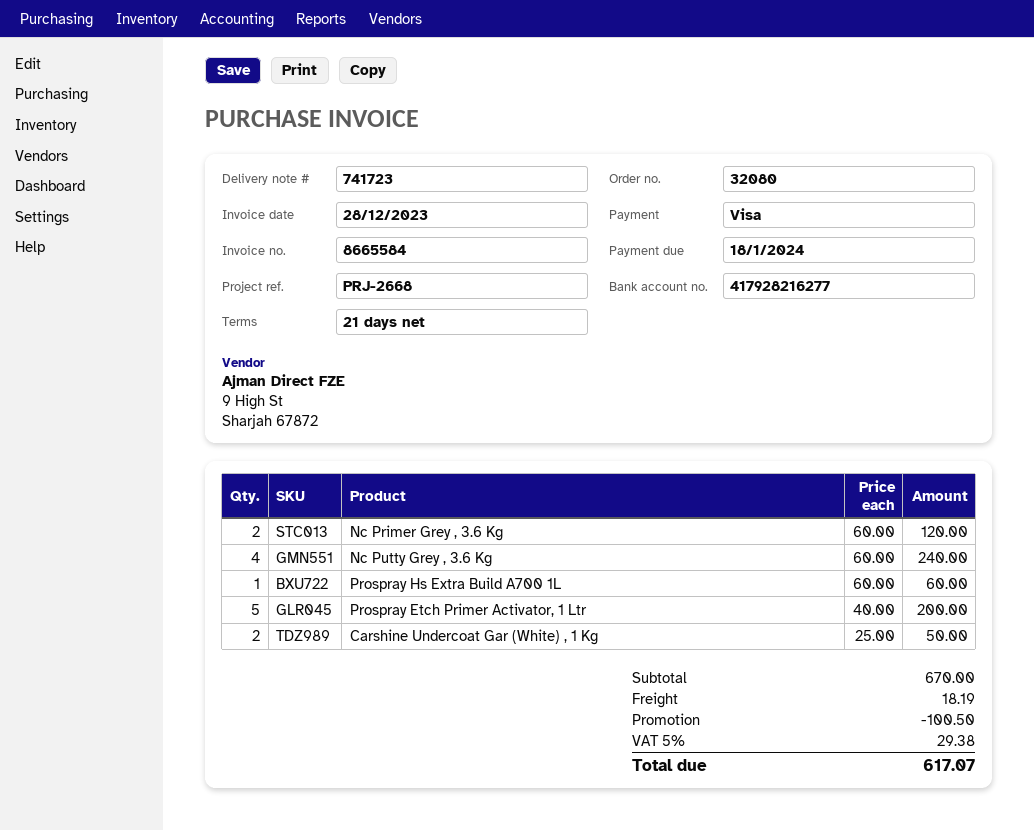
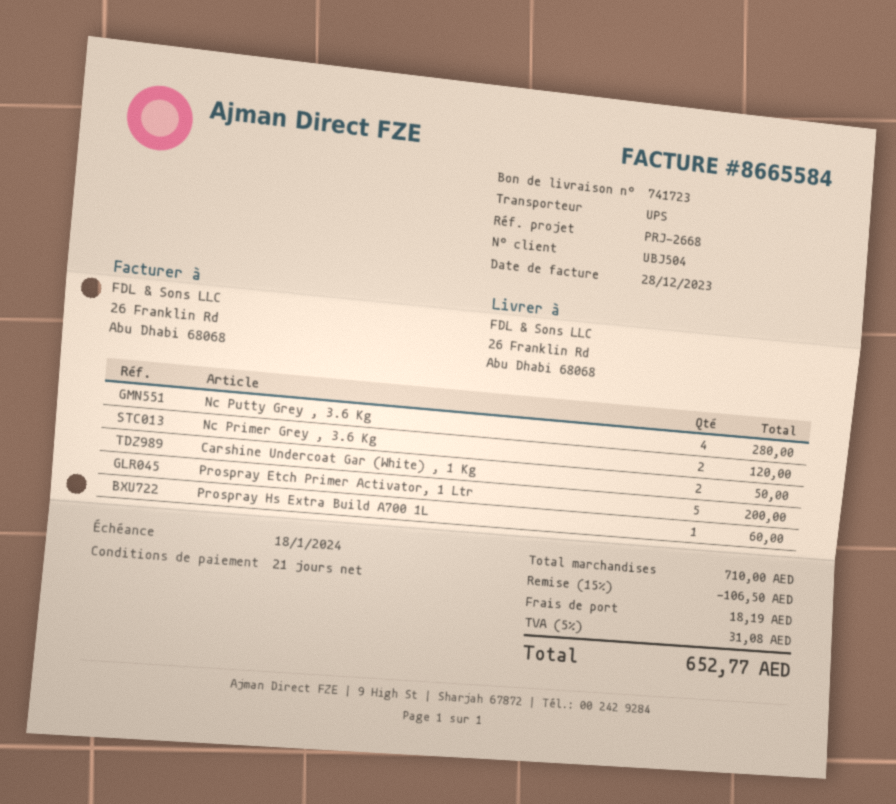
Nc Putty Grey , 3.6 Kg: 4 for 240.00 -> 4 for 280.00
subtotal: 670.00 -> 710.00
discount: 100.50 -> 106.50
tax: 5% = 29.38 -> 5% = 31.08
total: 617.07 -> 652.77

